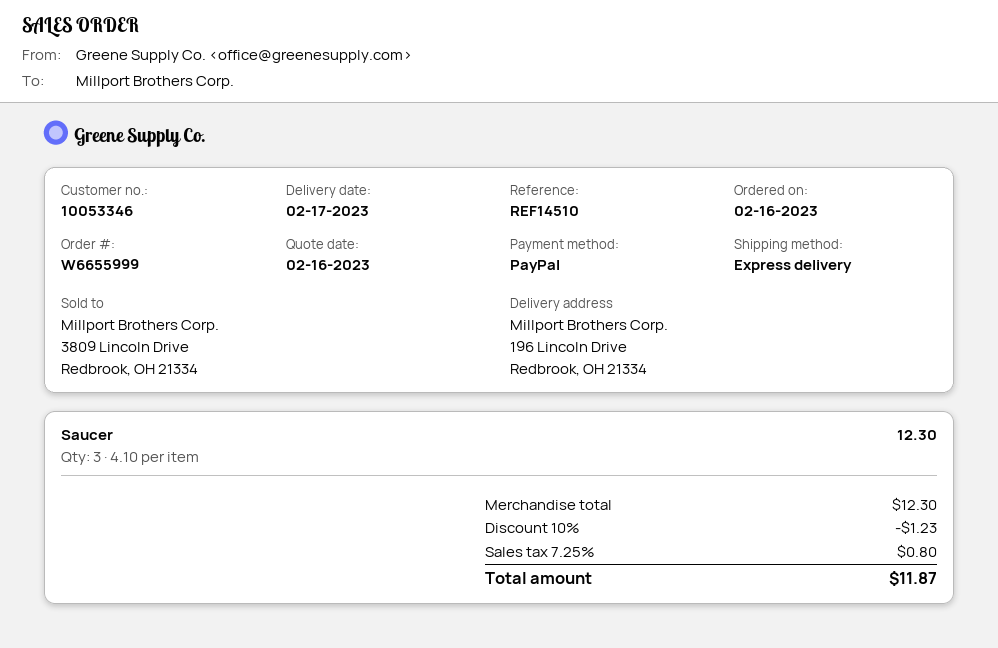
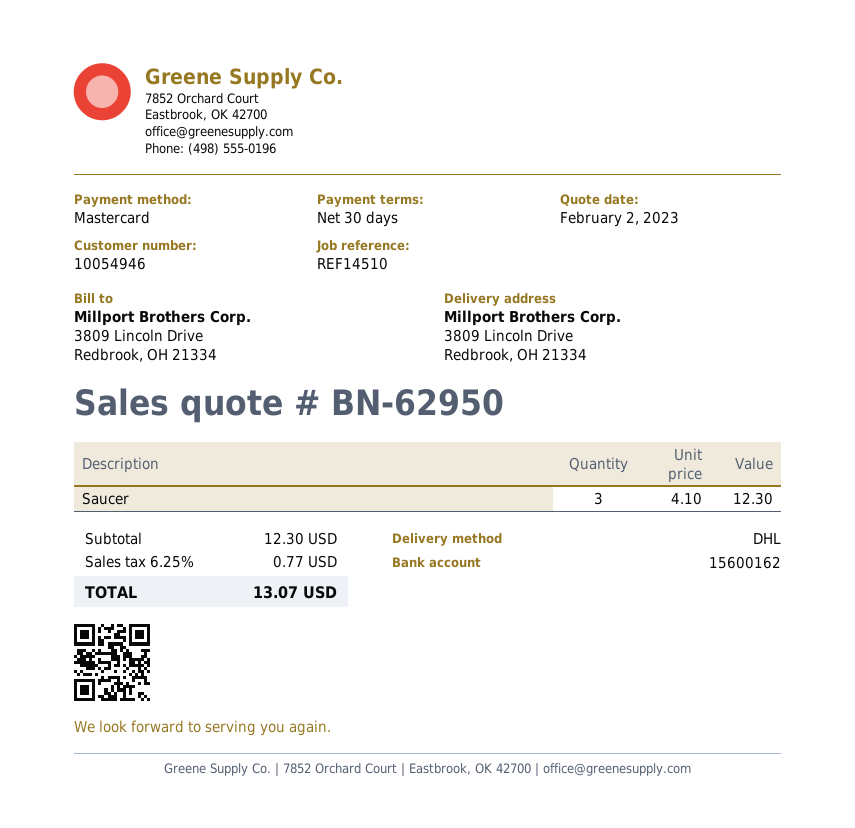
quote date: 2023-02-16 -> 2023-02-02
customer number: 10053346 -> 10054946
payment method: PayPal -> Mastercard
shipping method: express -> DHL
ship to: 196 Lincoln Drive, Redbrook, OH 21334 -> 3809 Lincoln Drive, Redbrook, OH 21334
discount: 10% = 1.23 -> none
tax: 7.25% = 0.80 -> 6.25% = 0.77
total: 11.87 -> 13.07

